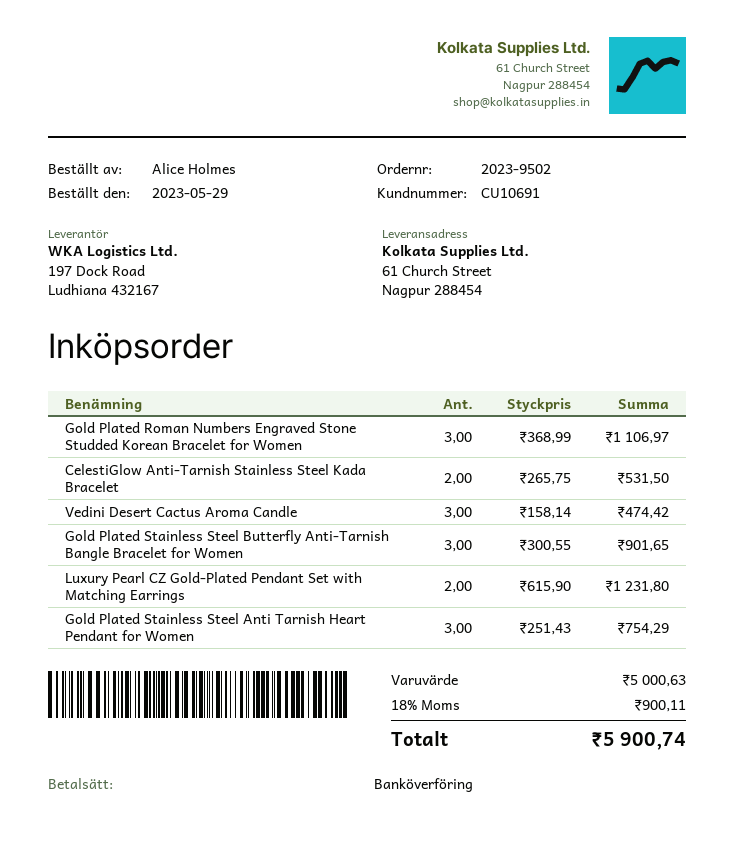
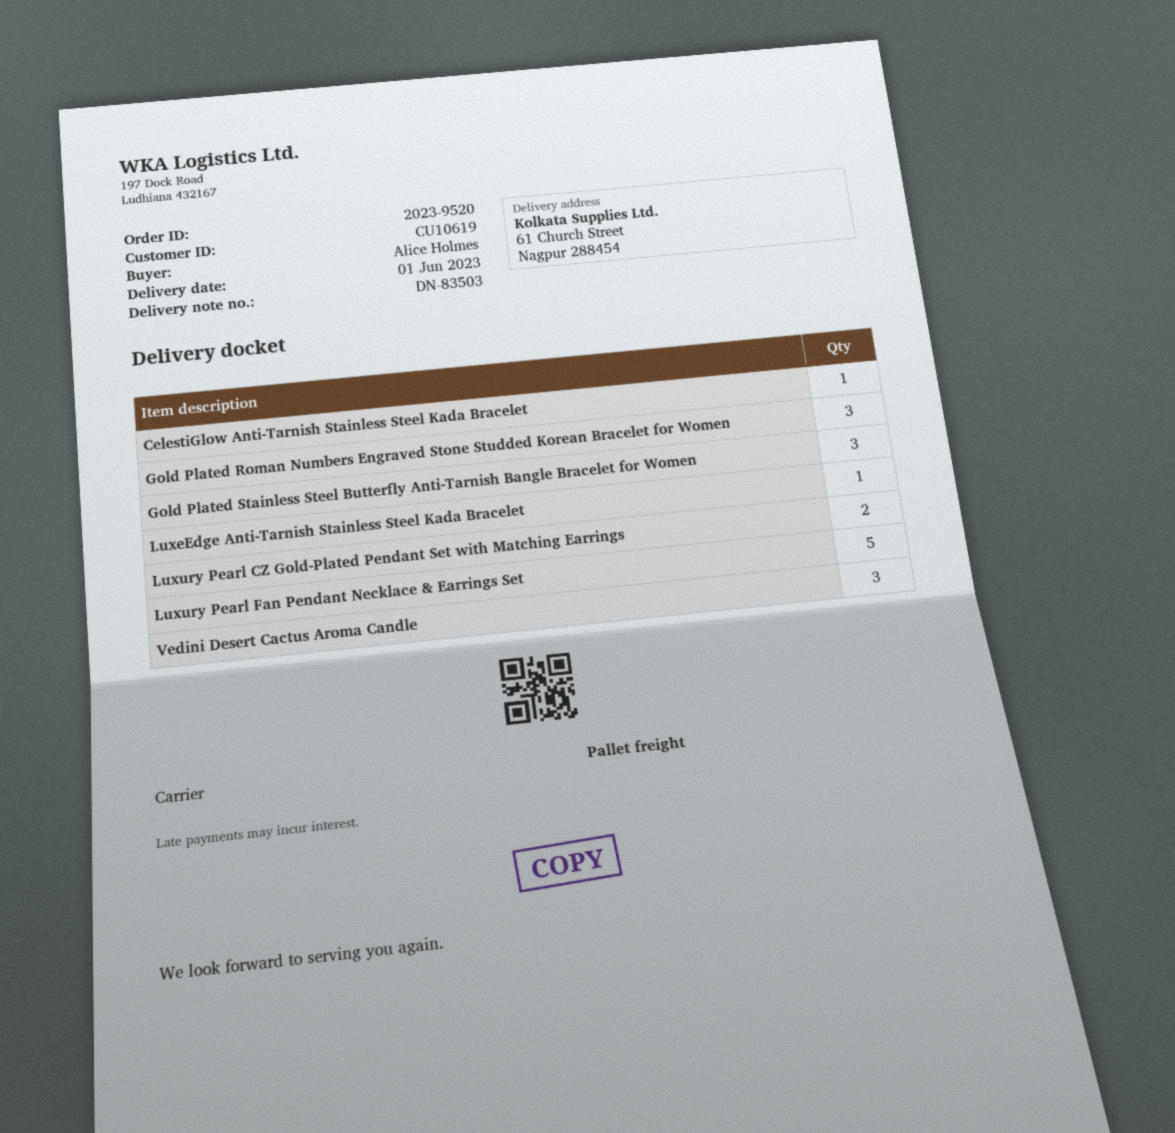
order number: 2023-9502 -> 2023-9520
customer number: CU10691 -> CU10619
CelestiGlow Anti-Tarnish Stainless Steel Kada Bracelet: 2 -> 1
Gold Plated Stainless Steel Anti Tarnish Heart Pendant for Women: 3 -> none
LuxeEdge Anti-Tarnish Stainless Steel Kada Bracelet: none -> 1
Luxury Pearl Fan Pendant Necklace & Earrings Set: none -> 5

